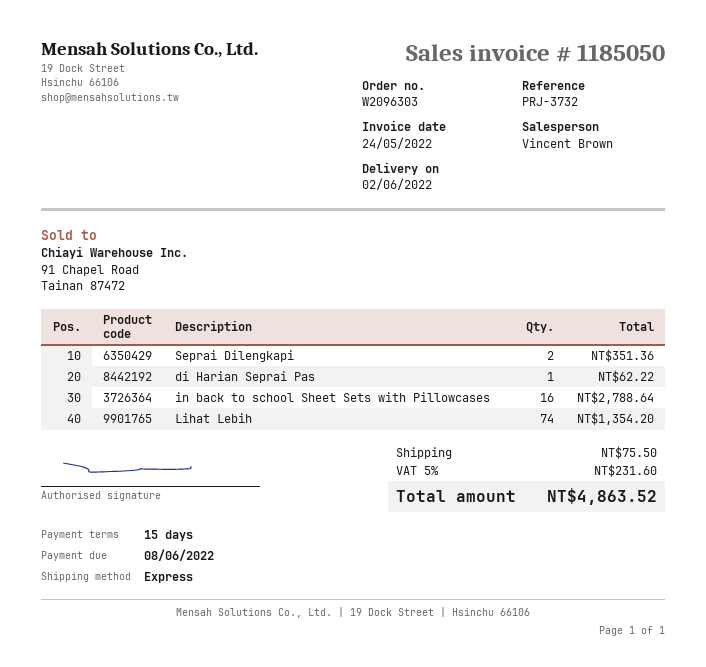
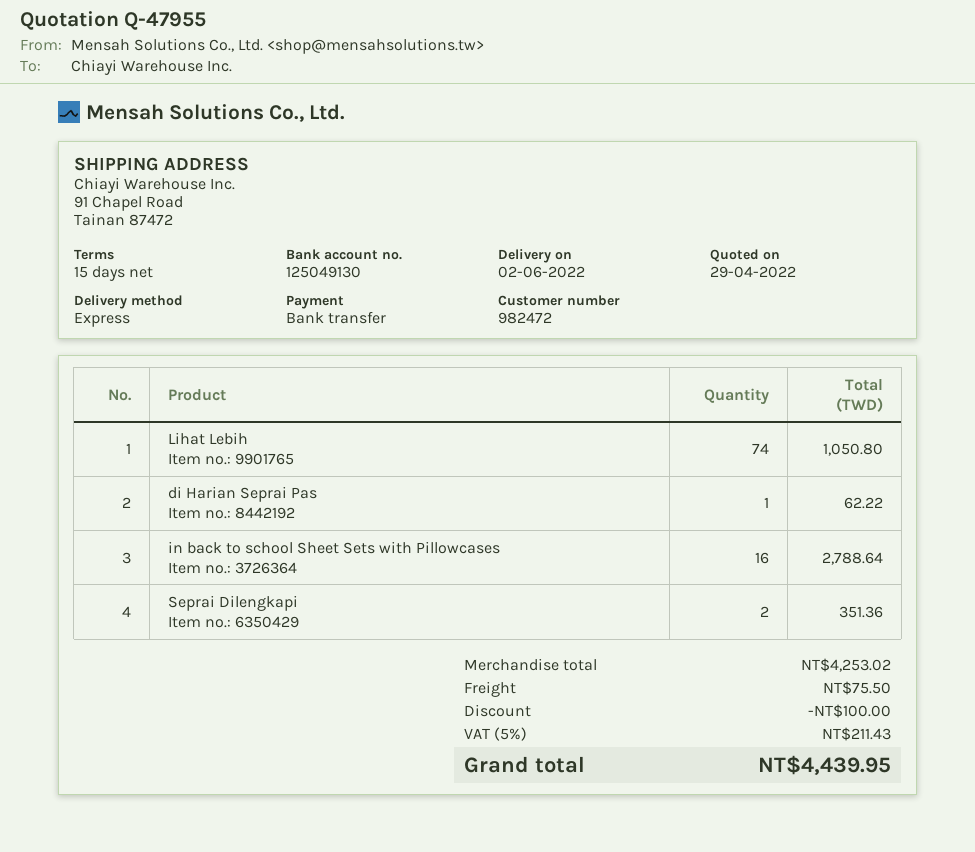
Lihat Lebih: 74 for 1354.20 -> 74 for 1050.80
discount: none -> 100.00
tax: 5% = 231.60 -> 5% = 211.43
total: 4863.52 -> 4439.95

